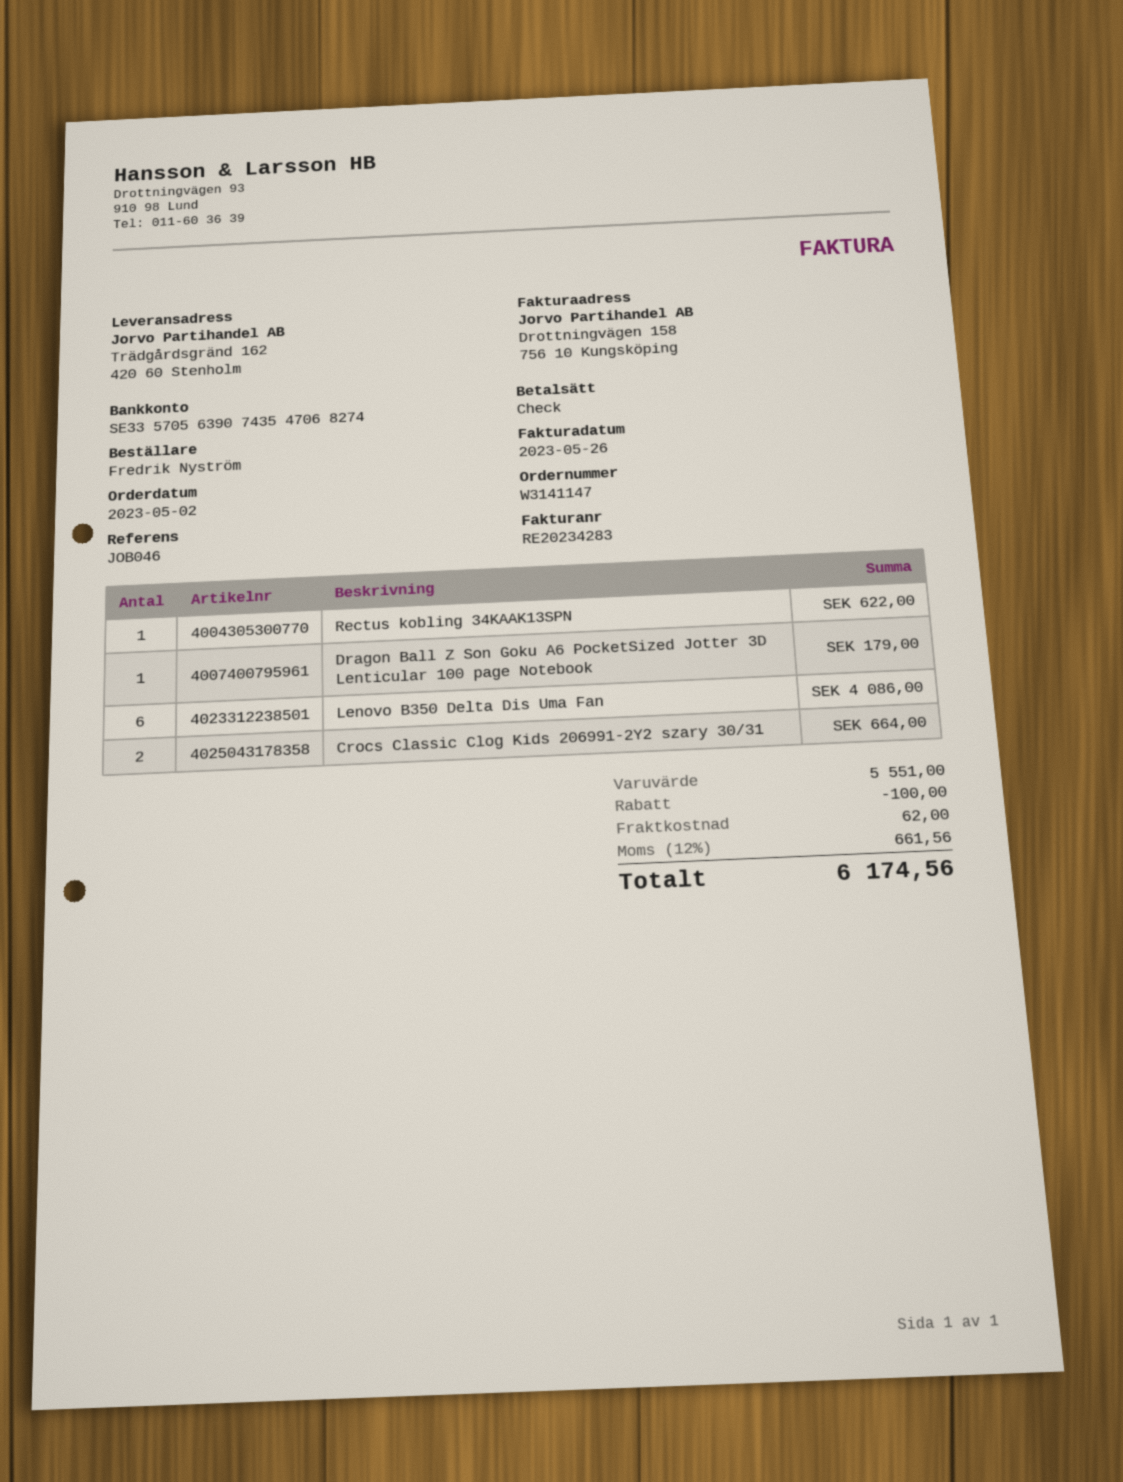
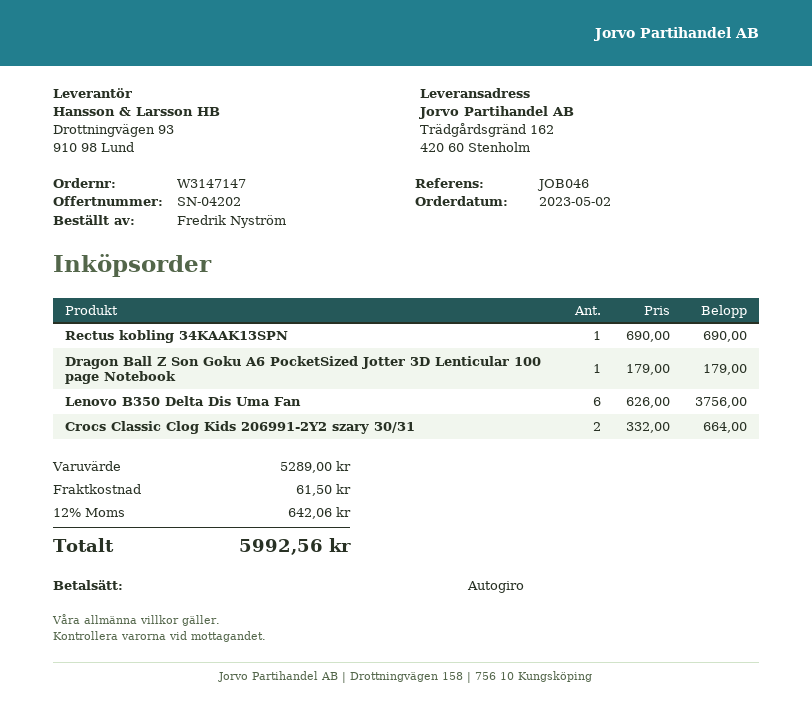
order number: W3141147 -> W3147147
payment method: cheque -> direct debit
Rectus kobling 34KAAK13SPN: 1 for 622.00 -> 1 for 690.00
Lenovo B350 Delta Dis Uma Fan: 6 for 4086.00 -> 6 for 3756.00
subtotal: 5551.00 -> 5289.00
discount: 100.00 -> none
shipping: 62.00 -> 61.50
tax: 12% = 661.56 -> 12% = 642.06
total: 6174.56 -> 5992.56

